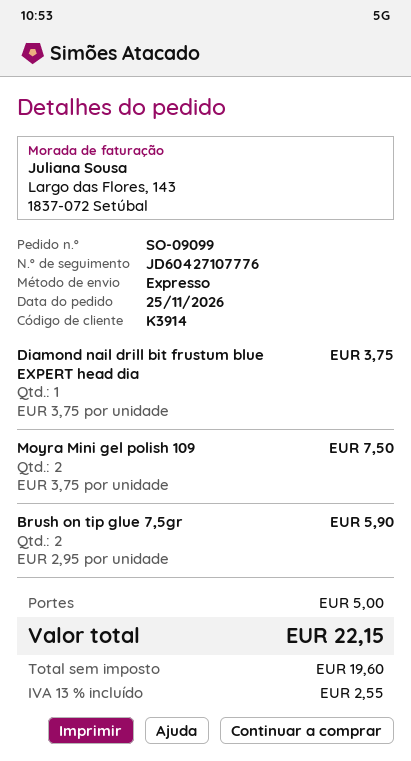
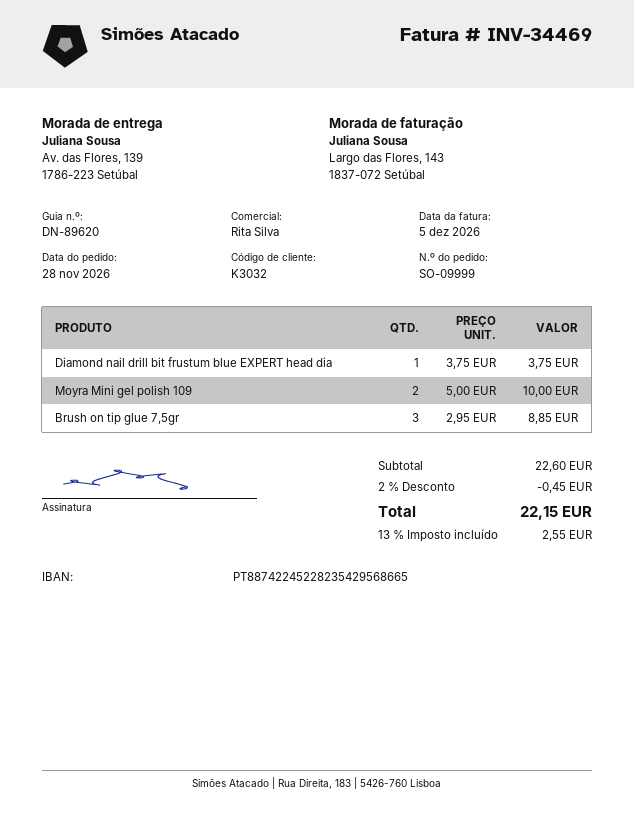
order number: SO-09099 -> SO-09999
order date: 2026-11-25 -> 2026-11-28
customer number: K3914 -> K3032
Moyra Mini gel polish 109: 2 x 3.75 = 7.50 -> 2 x 5.00 = 10.00
Brush on tip glue 7,5gr: 2 x 2.95 = 5.90 -> 3 x 2.95 = 8.85
discount: none -> 2% = 0.45
shipping: 5.00 -> none

